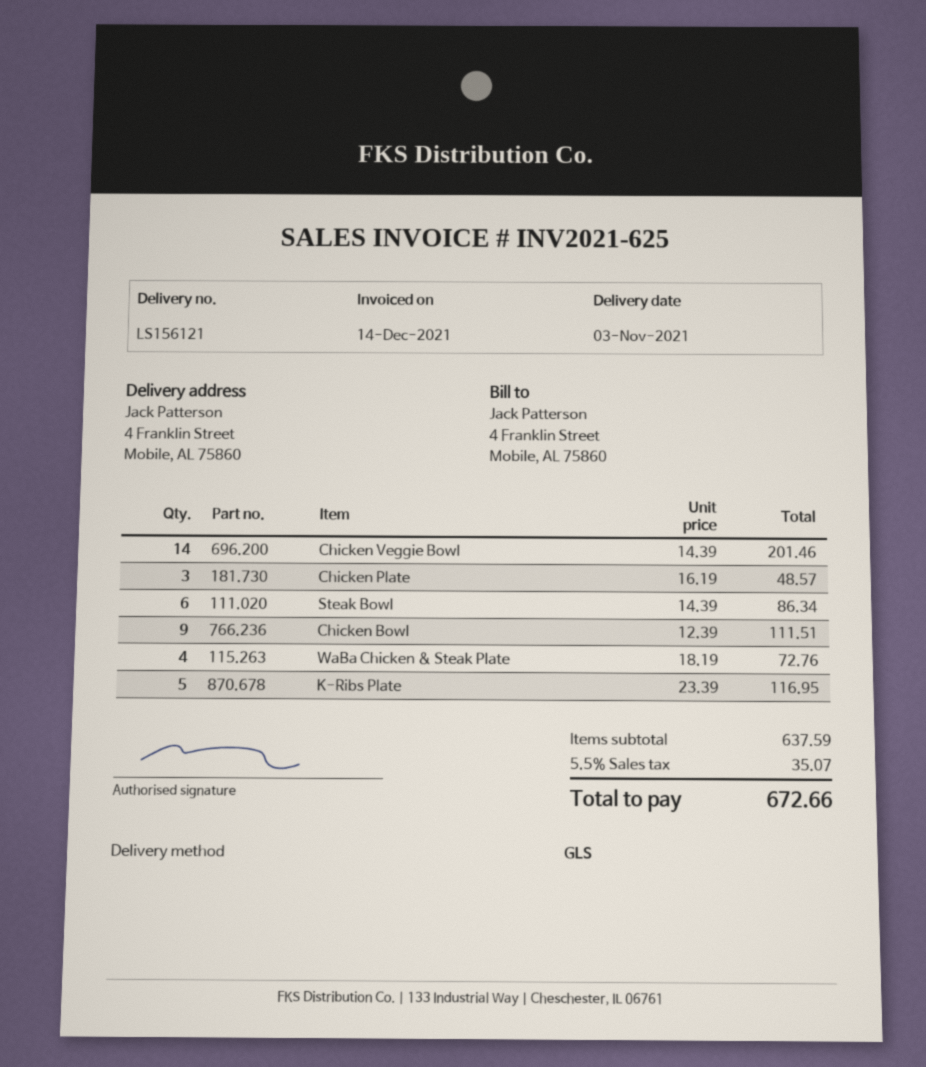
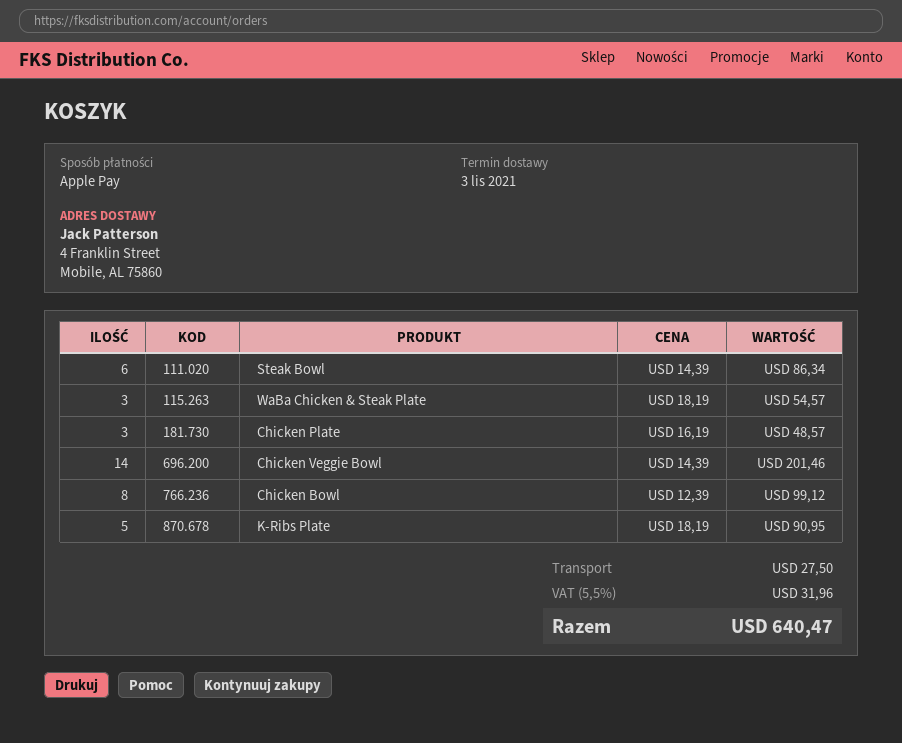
Chicken Bowl: 9 x 12.39 = 111.51 -> 8 x 12.39 = 99.12
WaBa Chicken & Steak Plate: 4 x 18.19 = 72.76 -> 3 x 18.19 = 54.57
K-Ribs Plate: 5 x 23.39 = 116.95 -> 5 x 18.19 = 90.95
shipping: none -> 27.50
tax: 5.5% = 35.07 -> 5.5% = 31.96
total: 672.66 -> 640.47

